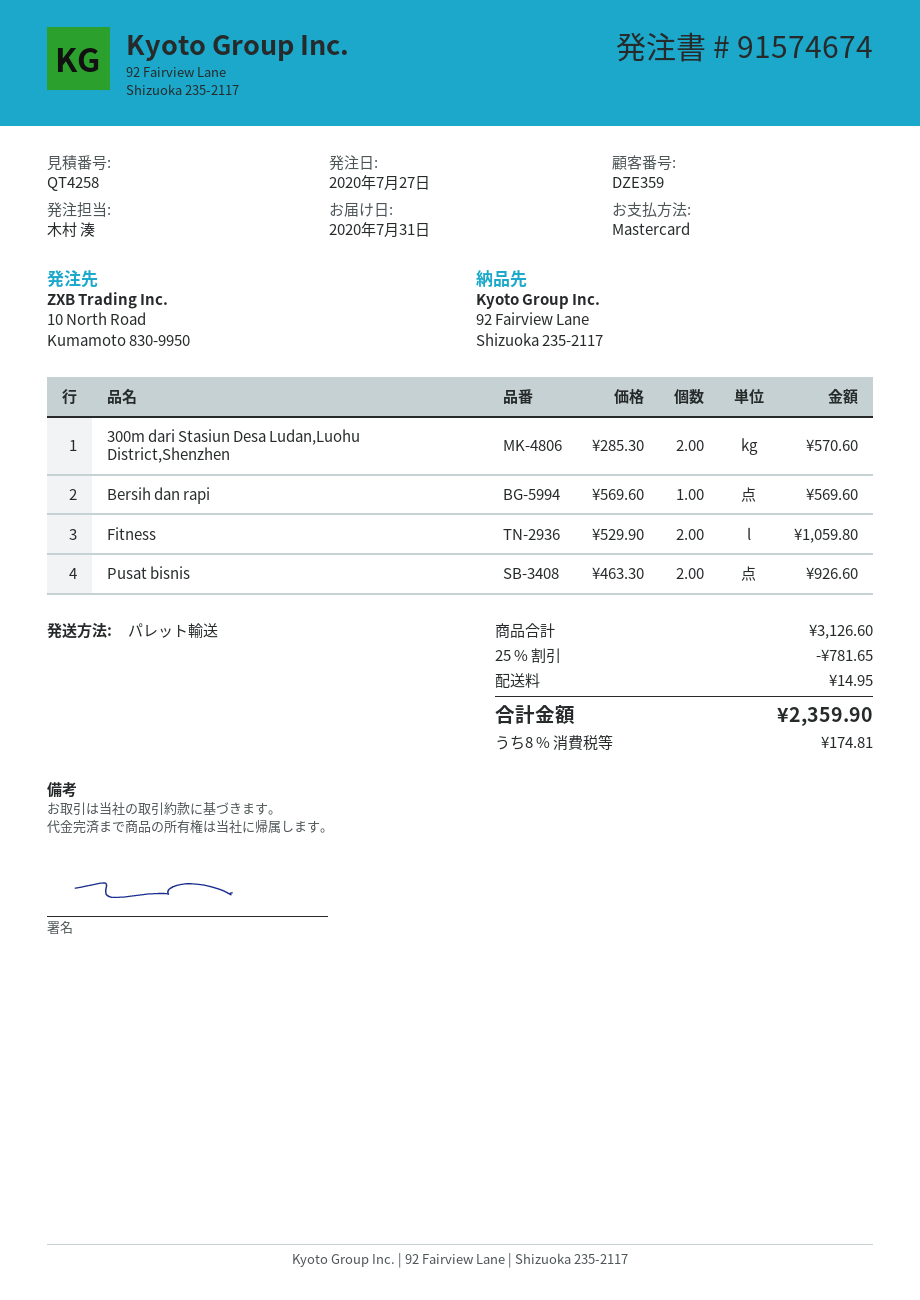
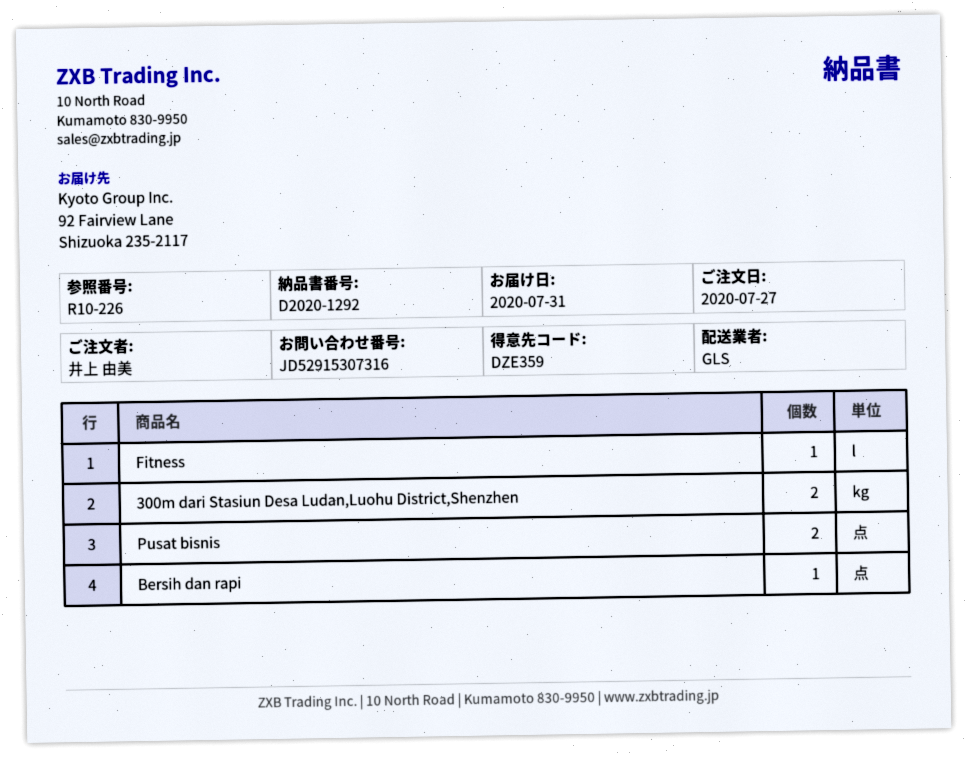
ordered by: 木村 湊 -> 井上 由美
shipping method: pallet freight -> GLS
Fitness: 2 -> 1

